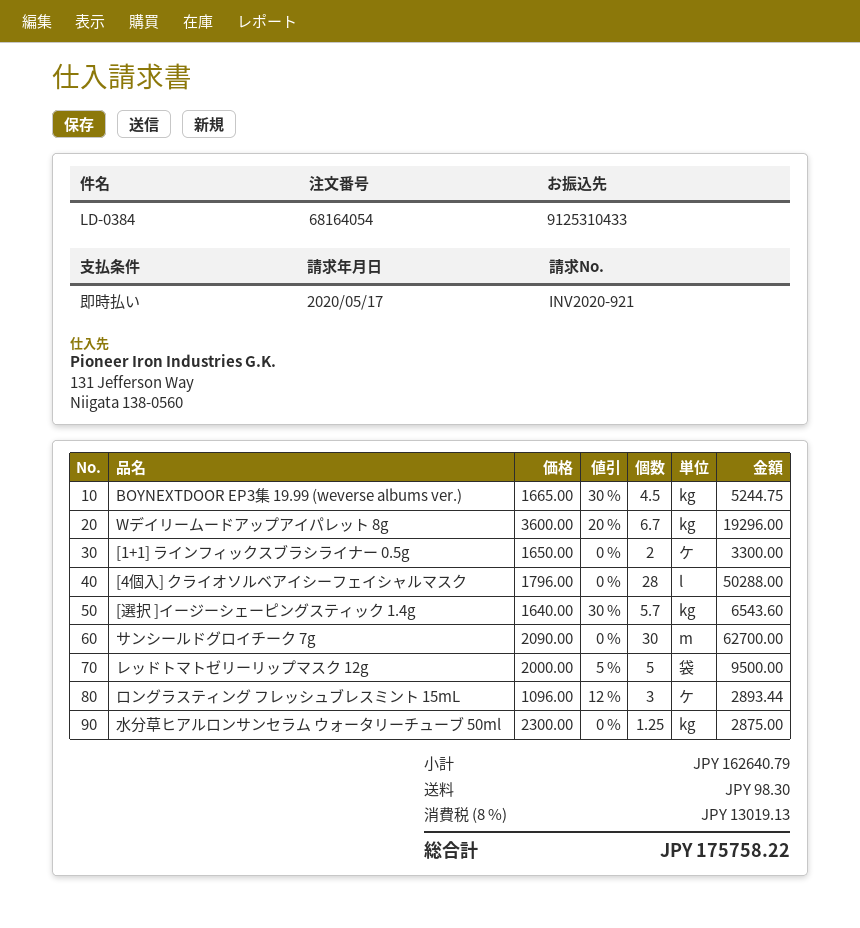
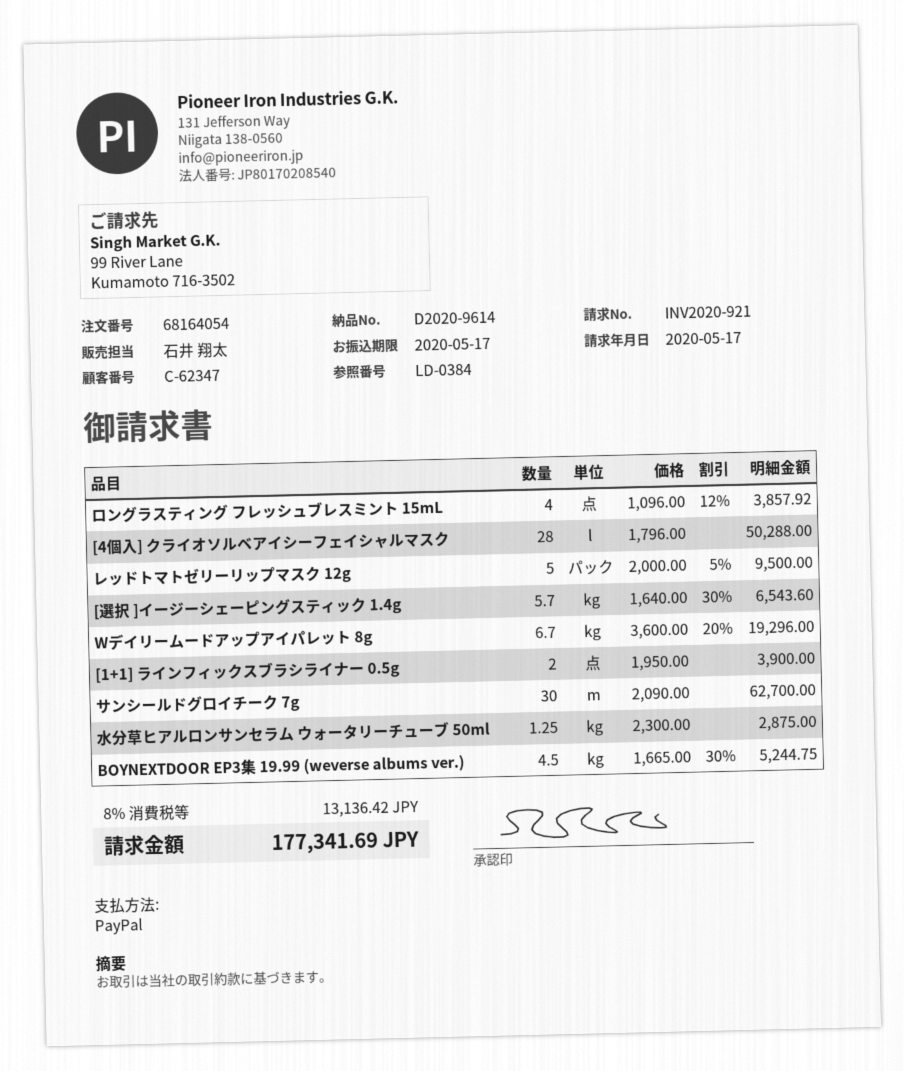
[1+1] ラインフィックスブラシライナー 0.5g: 2 x 1650.00 = 3300.00 -> 2 x 1950.00 = 3900.00
ロングラスティング フレッシュブレスミント 15mL: 3 x 1096.00 - 12% = 2893.44 -> 4 x 1096.00 - 12% = 3857.92
shipping: 98.30 -> none
tax: 8% = 13019.13 -> 8% = 13136.42
total: 175758.22 -> 177341.69

